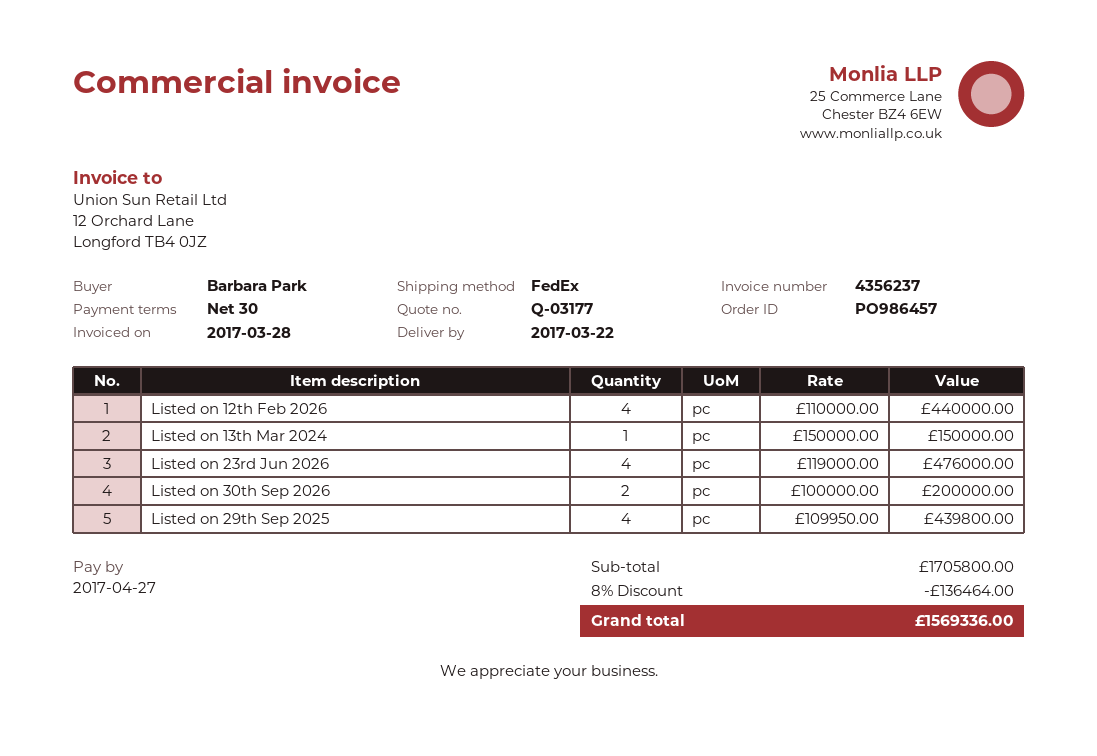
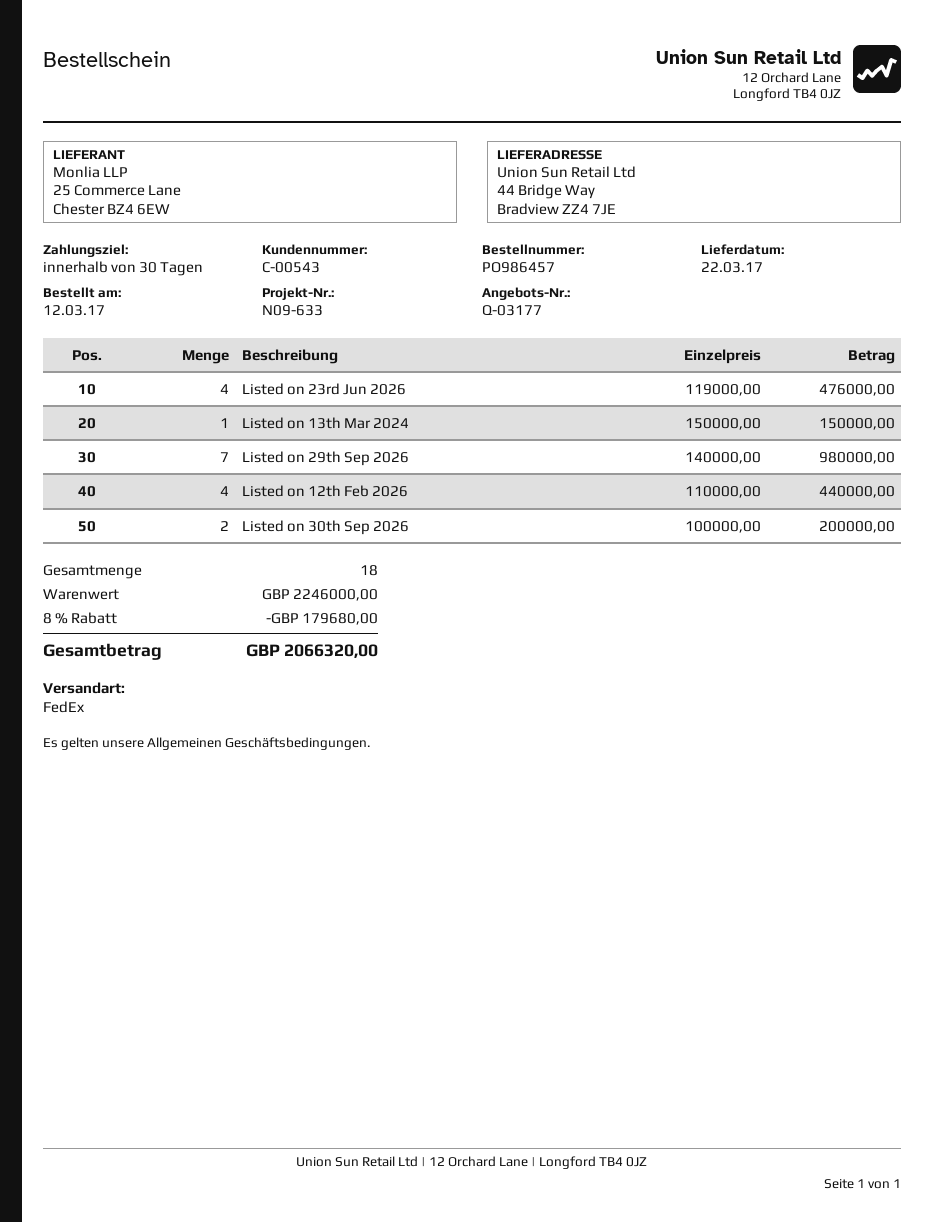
Listed on 29th Sep 2025: 4 x 109950.00 = 439800.00 -> none
Listed on 29th Sep 2026: none -> 7 x 140000.00 = 980000.00
subtotal: 1705800.00 -> 2246000.00
discount: 8% = 136464.00 -> 8% = 179680.00
total: 1569336.00 -> 2066320.00

